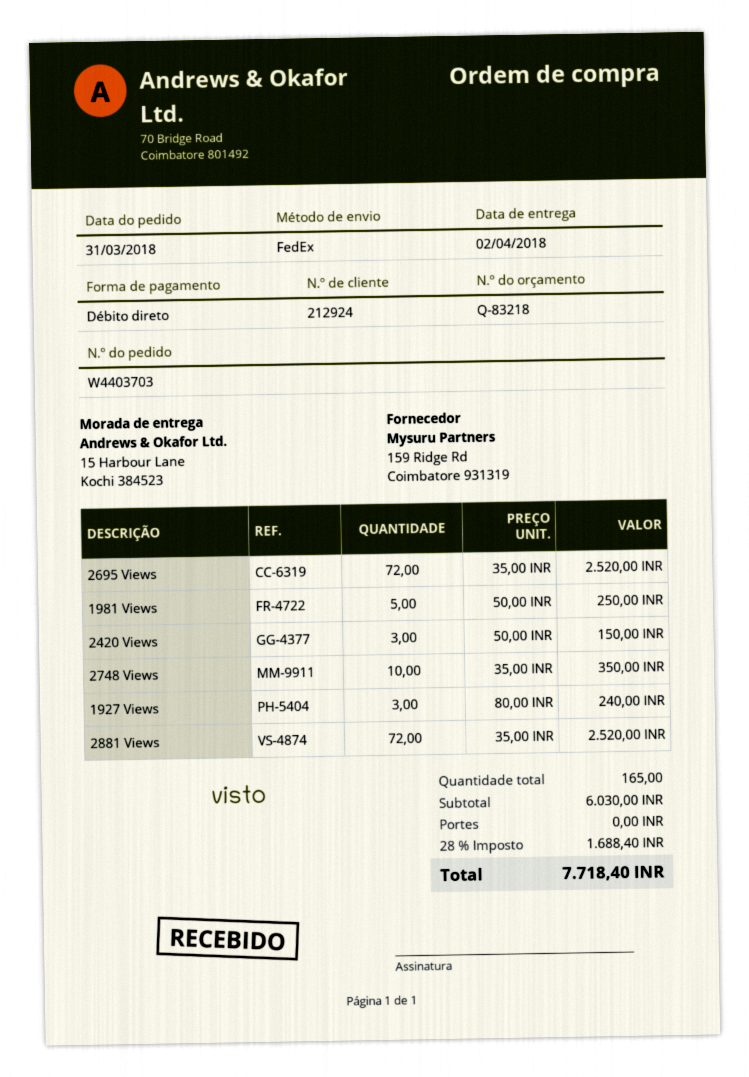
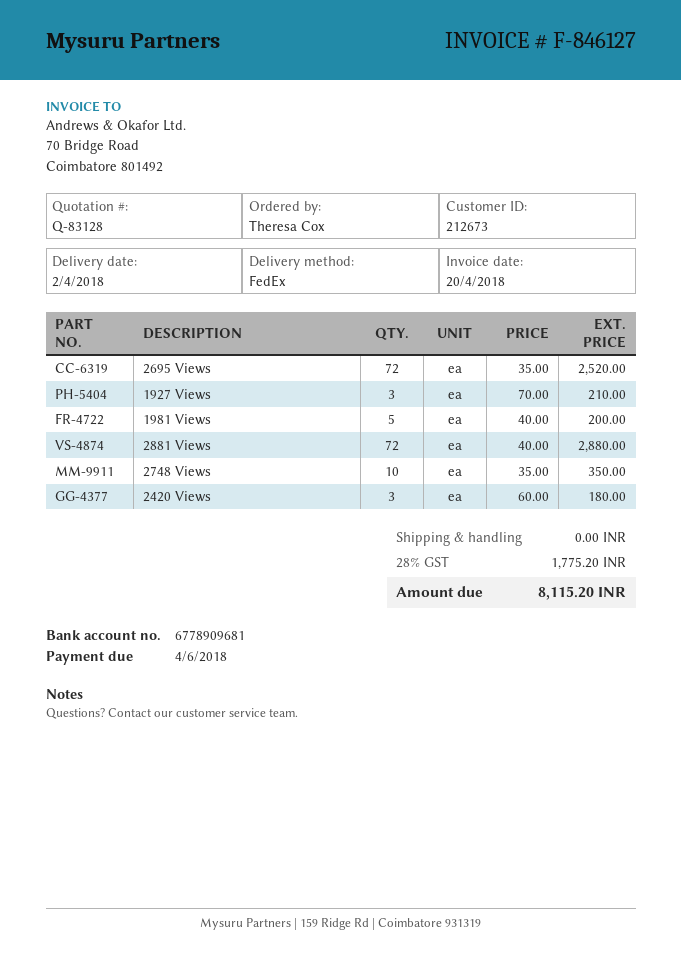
quote number: Q-83218 -> Q-83128
customer number: 212924 -> 212673
1981 Views: 5 x 50.00 = 250.00 -> 5 x 40.00 = 200.00
2420 Views: 3 x 50.00 = 150.00 -> 3 x 60.00 = 180.00
1927 Views: 3 x 80.00 = 240.00 -> 3 x 70.00 = 210.00
2881 Views: 72 x 35.00 = 2520.00 -> 72 x 40.00 = 2880.00
tax: 28% = 1688.40 -> 28% = 1775.20
total: 7718.40 -> 8115.20

